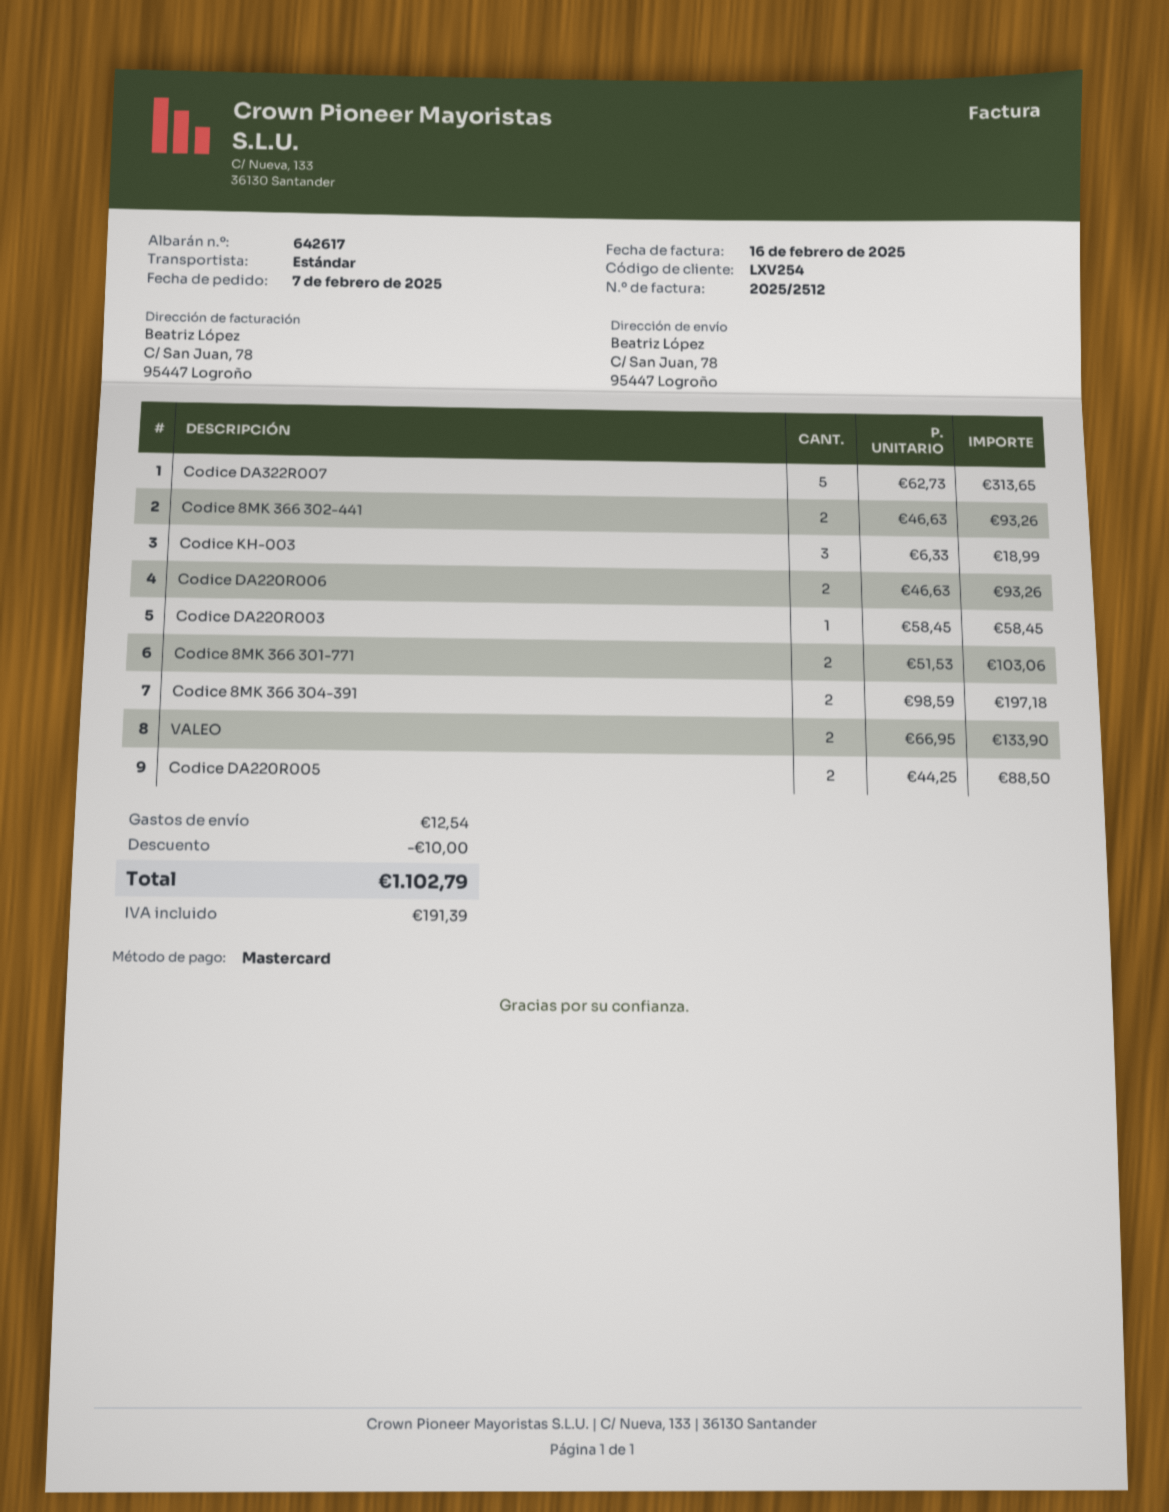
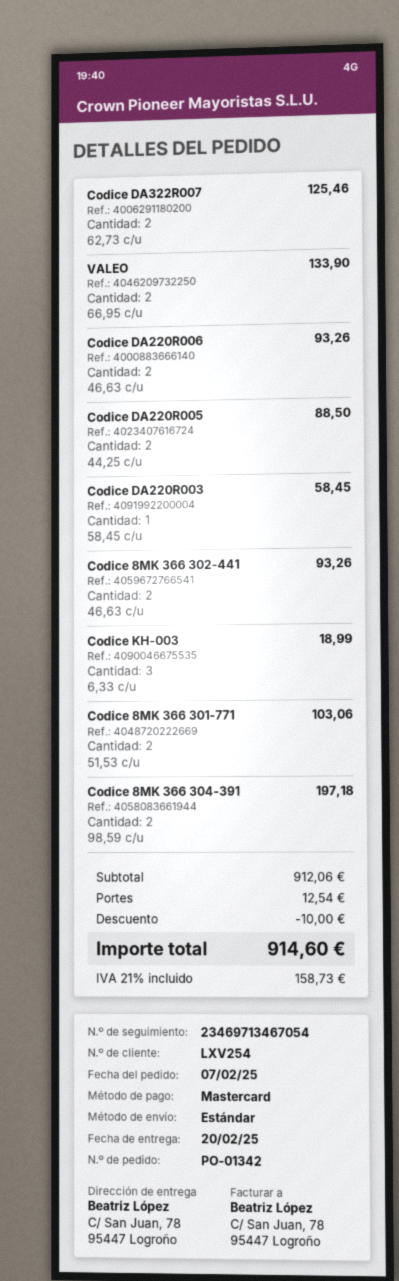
Codice DA322R007: 5 x 62.73 = 313.65 -> 2 x 62.73 = 125.46
tax: 191.39 -> 158.73
total: 1102.79 -> 914.60

